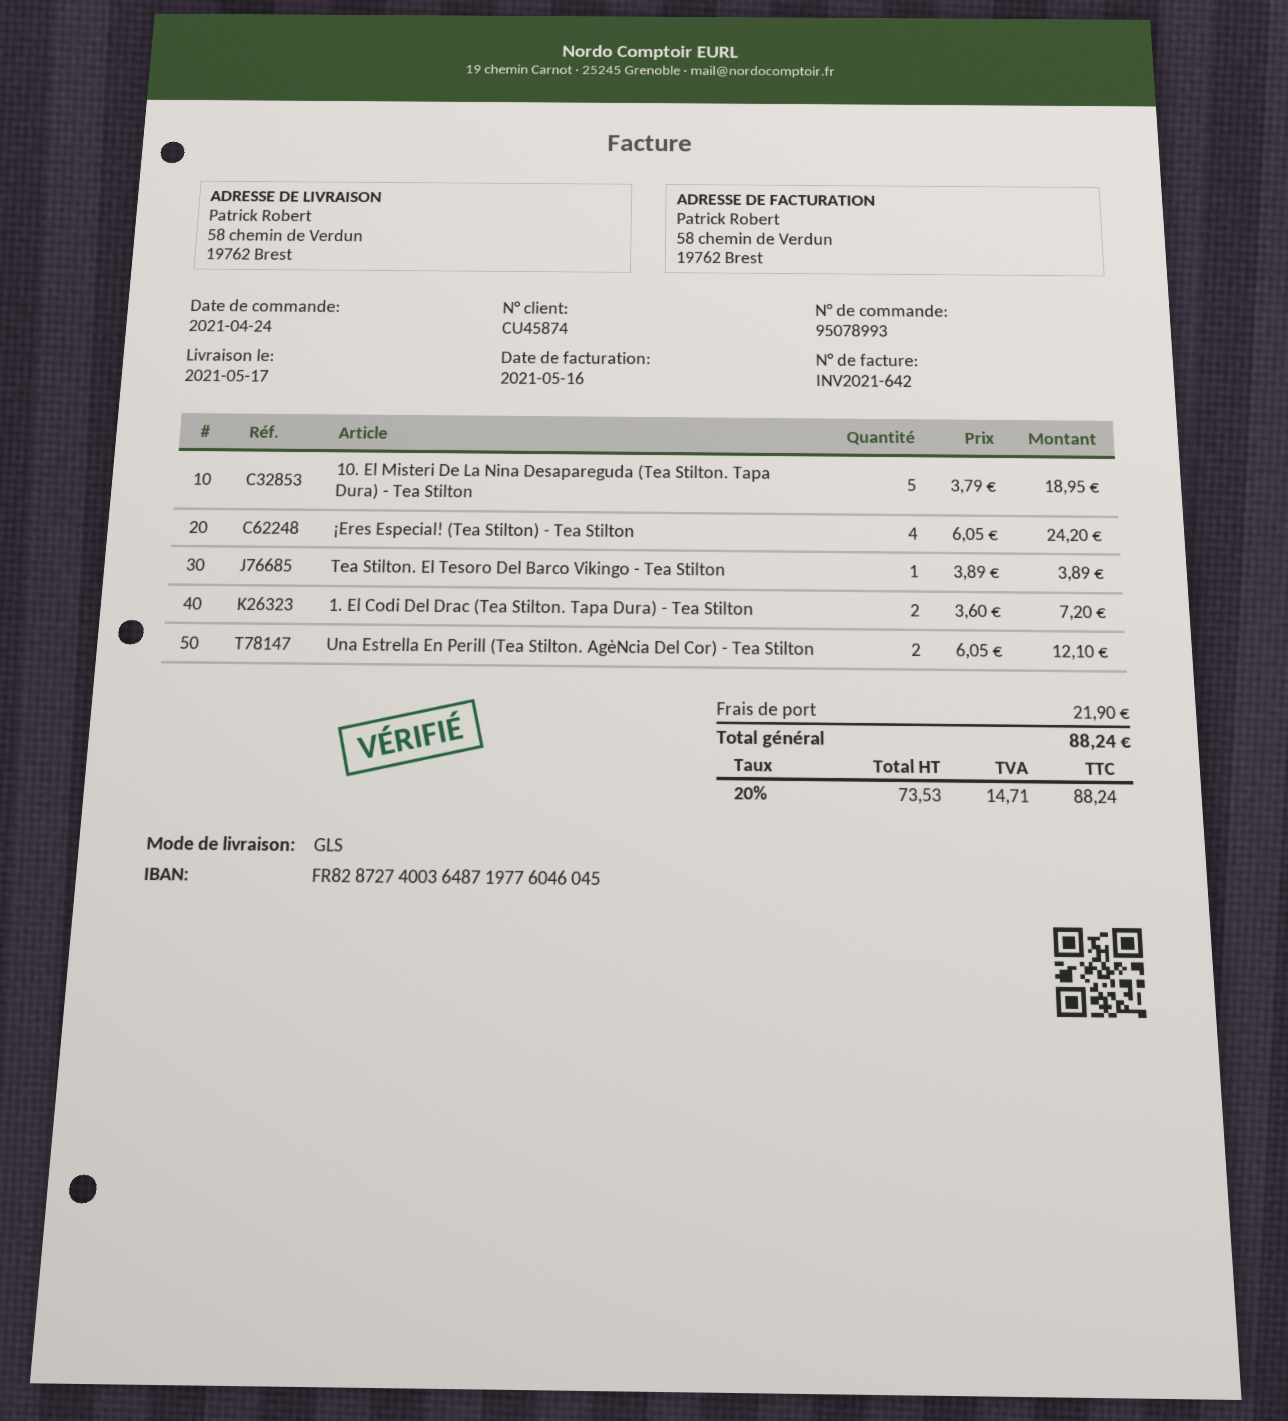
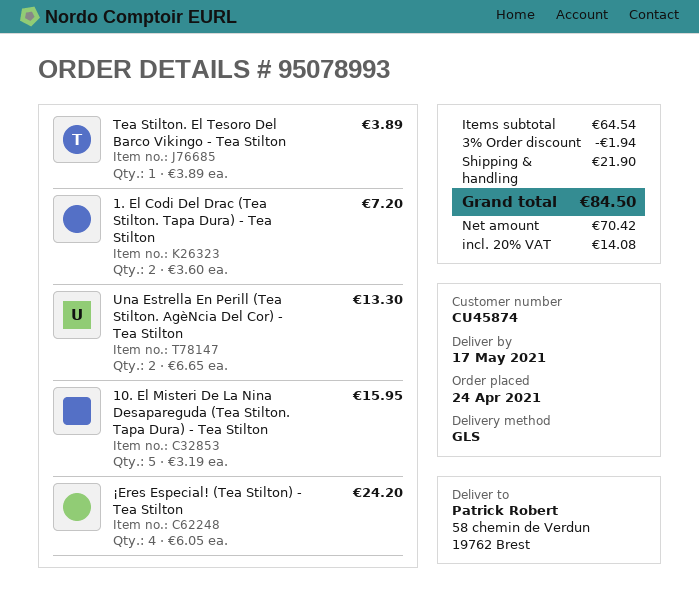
10. El Misteri De La Nina Desapareguda (Tea Stilton. Tapa Dura) - Tea Stilton: 5 x 3.79 = 18.95 -> 5 x 3.19 = 15.95
Una Estrella En Perill (Tea Stilton. AgèNcia Del Cor) - Tea Stilton: 2 x 6.05 = 12.10 -> 2 x 6.65 = 13.30
discount: none -> 3% = 1.94
net: 73.53 -> 70.42
tax: 20% = 14.71 -> 20% = 14.08
total: 88.24 -> 84.50

